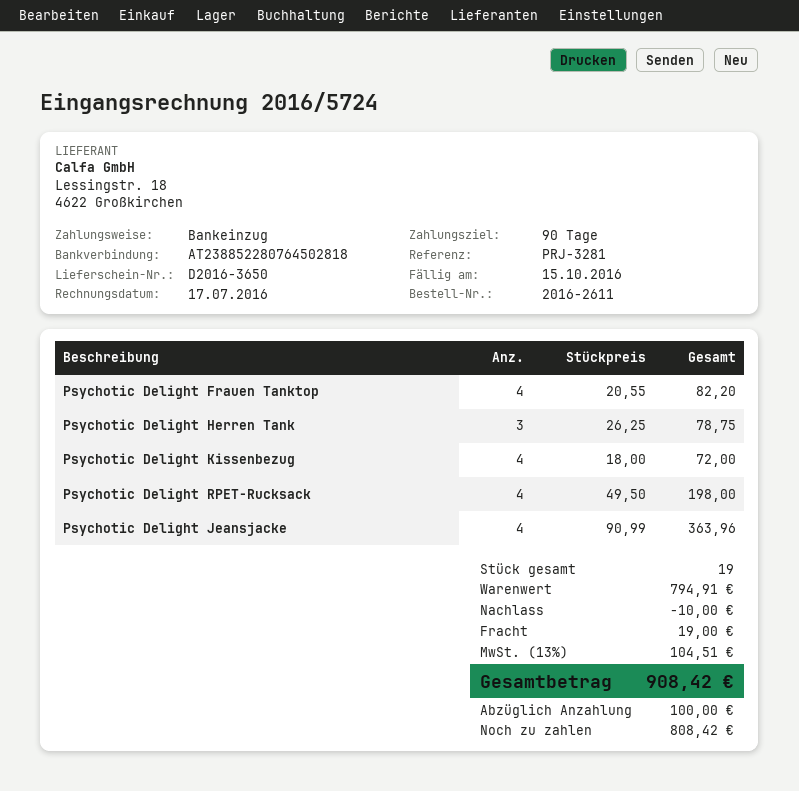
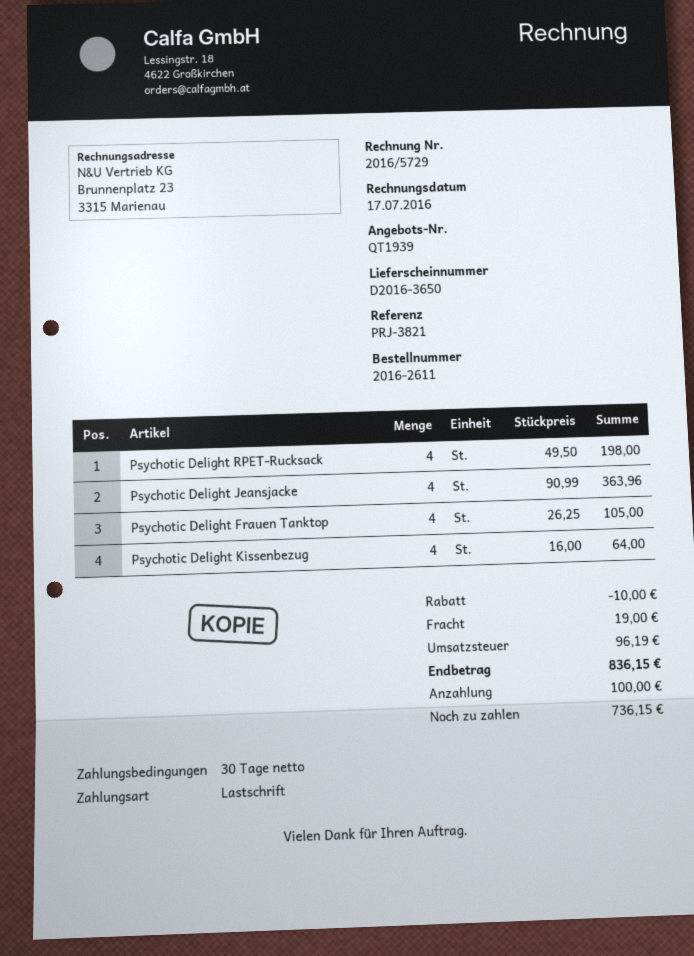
invoice number: 2016/5724 -> 2016/5729
payment terms: 90 days -> 30 days
reference: PRJ-3281 -> PRJ-3821
Psychotic Delight Frauen Tanktop: 4 x 20.55 = 82.20 -> 4 x 26.25 = 105.00
Psychotic Delight Herren Tank: 3 x 26.25 = 78.75 -> none
Psychotic Delight Kissenbezug: 4 x 18.00 = 72.00 -> 4 x 16.00 = 64.00
tax: 104.51 -> 96.19
total: 908.42 -> 836.15
balance: 808.42 -> 736.15

